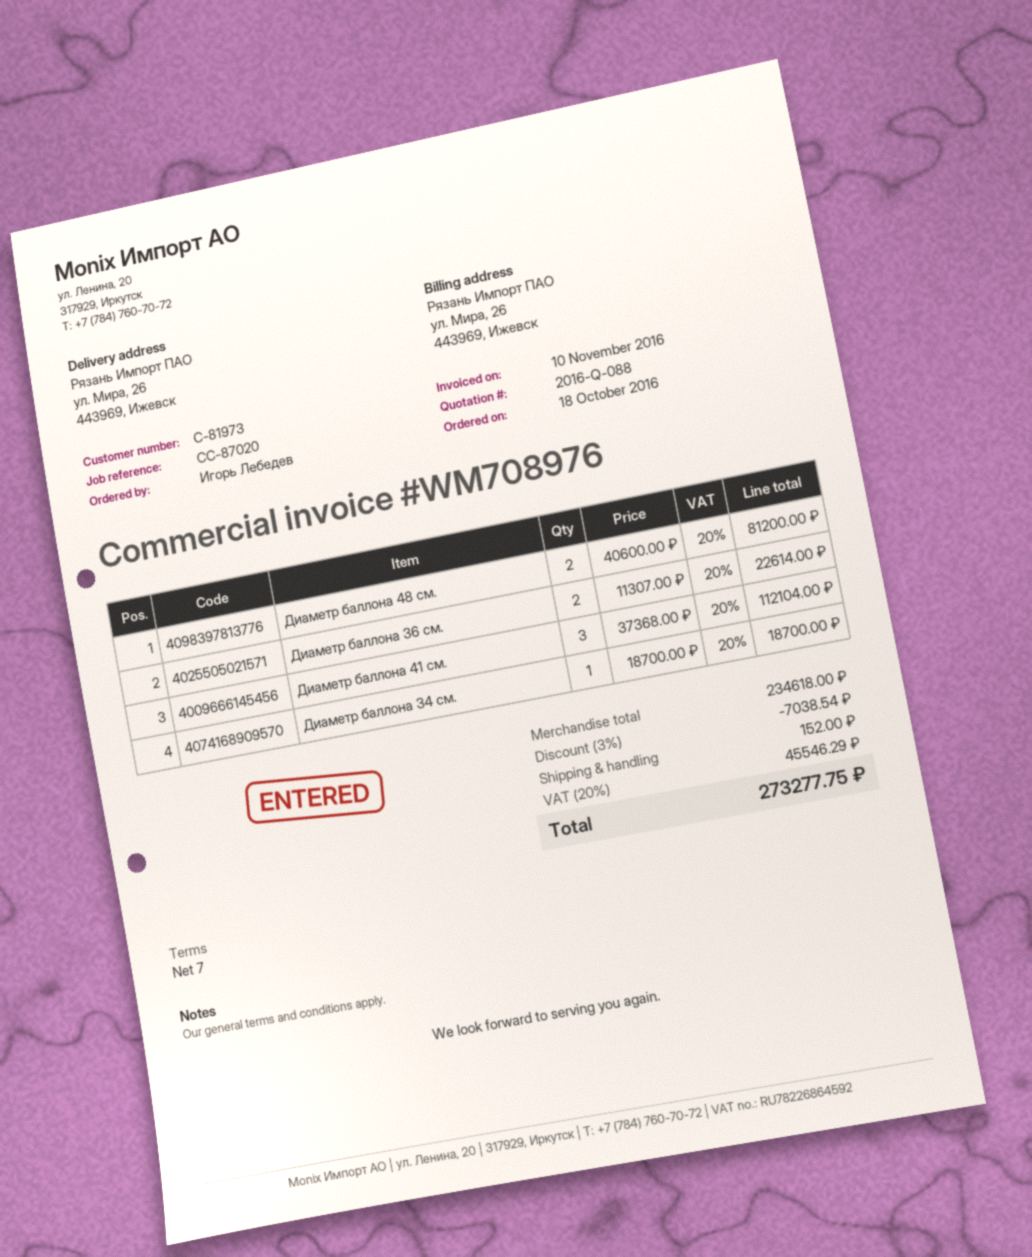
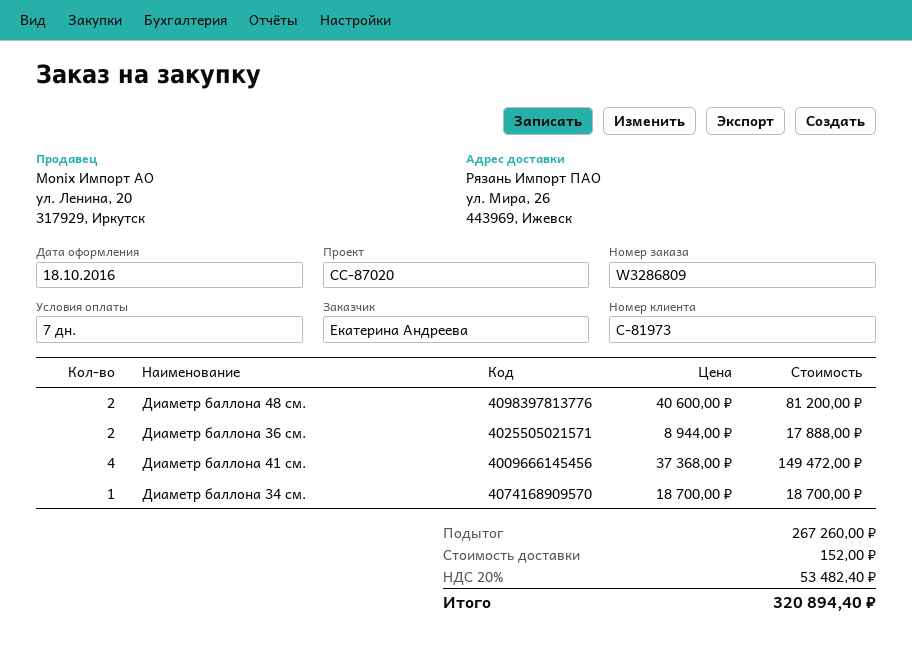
ordered by: Игорь Лебедев -> Екатерина Андреева
Диаметр баллона 36 см.: 2 x 11307.00 = 22614.00 -> 2 x 8944.00 = 17888.00
Диаметр баллона 41 см.: 3 x 37368.00 = 112104.00 -> 4 x 37368.00 = 149472.00
subtotal: 234618.00 -> 267260.00
discount: 3% = 7038.54 -> none
tax: 20% = 45546.29 -> 20% = 53482.40
total: 273277.75 -> 320894.40

